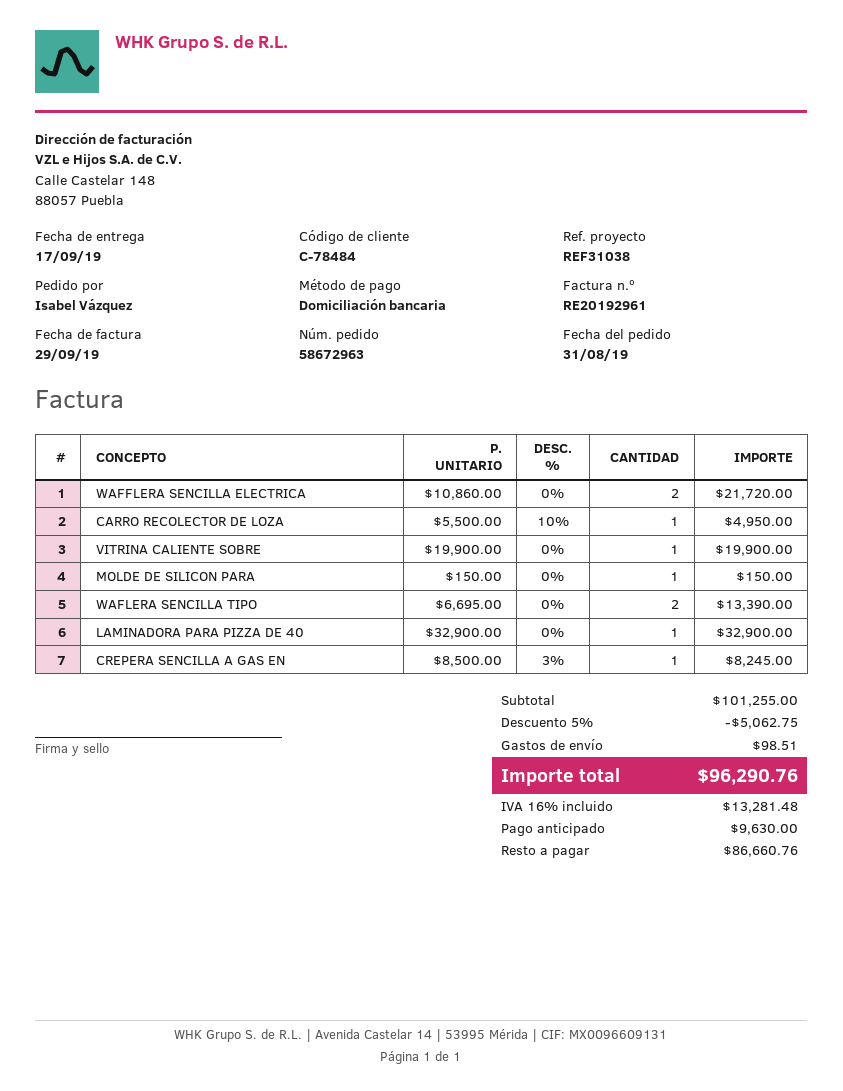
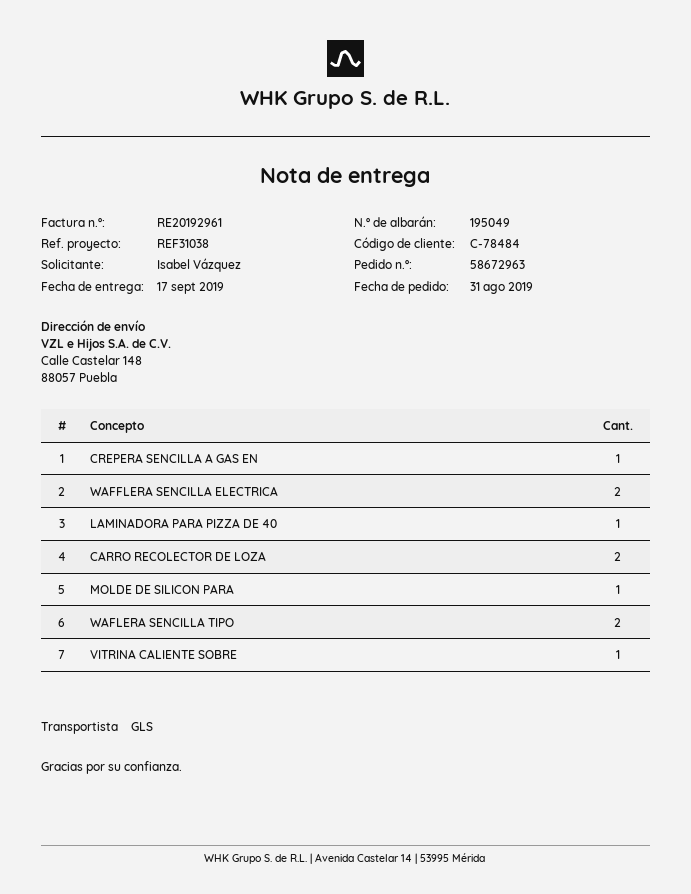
CARRO RECOLECTOR DE LOZA: 1 -> 2

